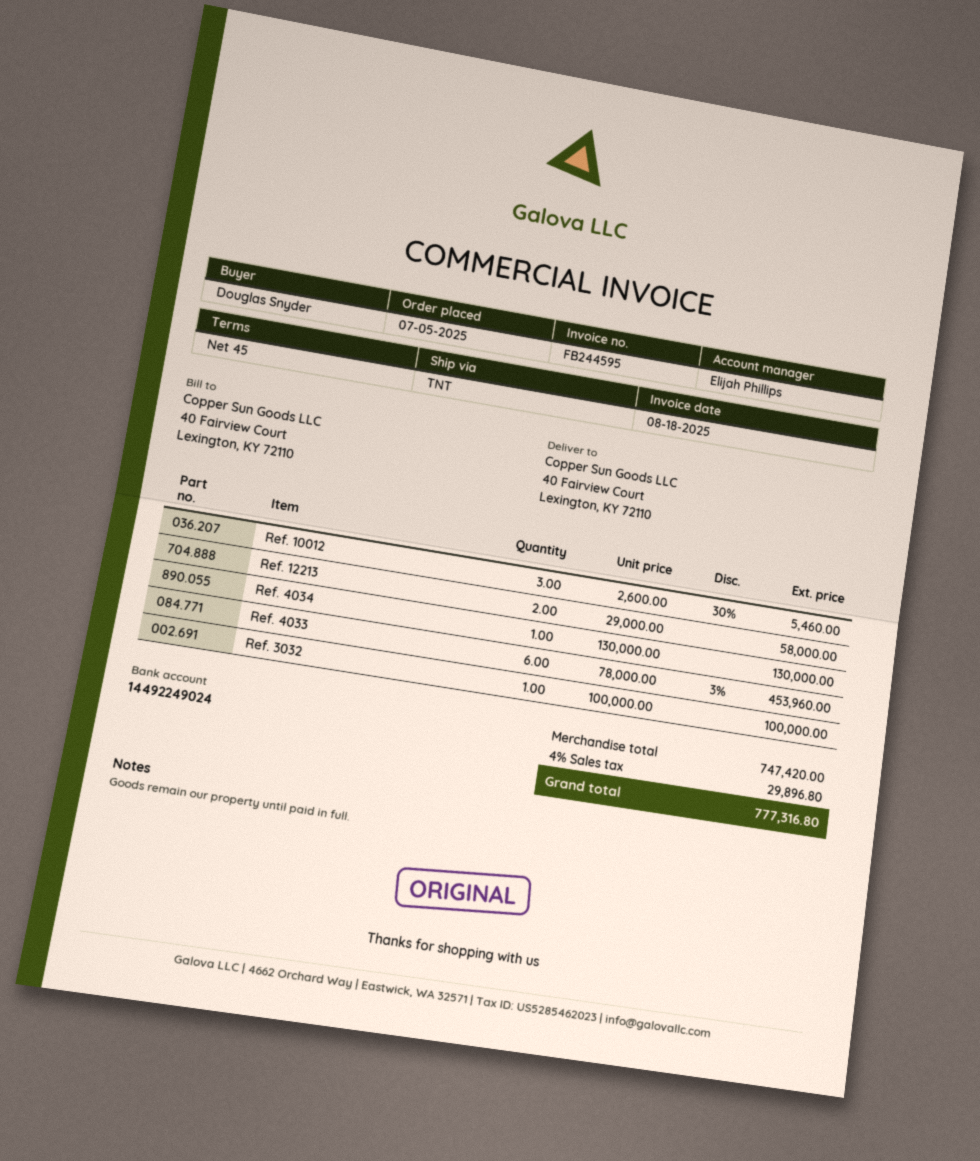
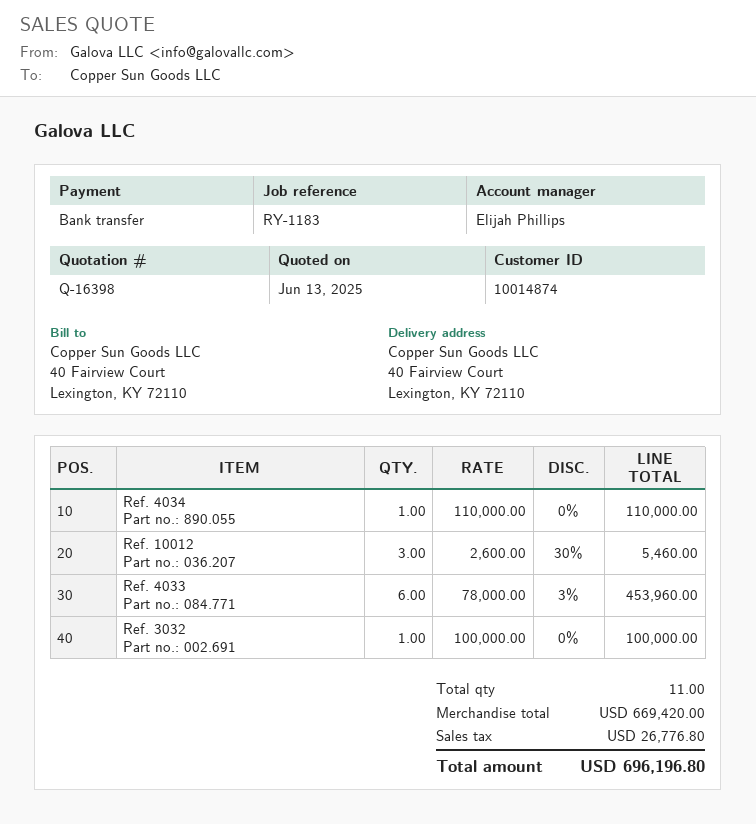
Ref. 12213: 2 x 29000.00 = 58000.00 -> none
Ref. 4034: 1 x 130000.00 = 130000.00 -> 1 x 110000.00 = 110000.00
subtotal: 747420.00 -> 669420.00
tax: 29896.80 -> 26776.80
total: 777316.80 -> 696196.80

